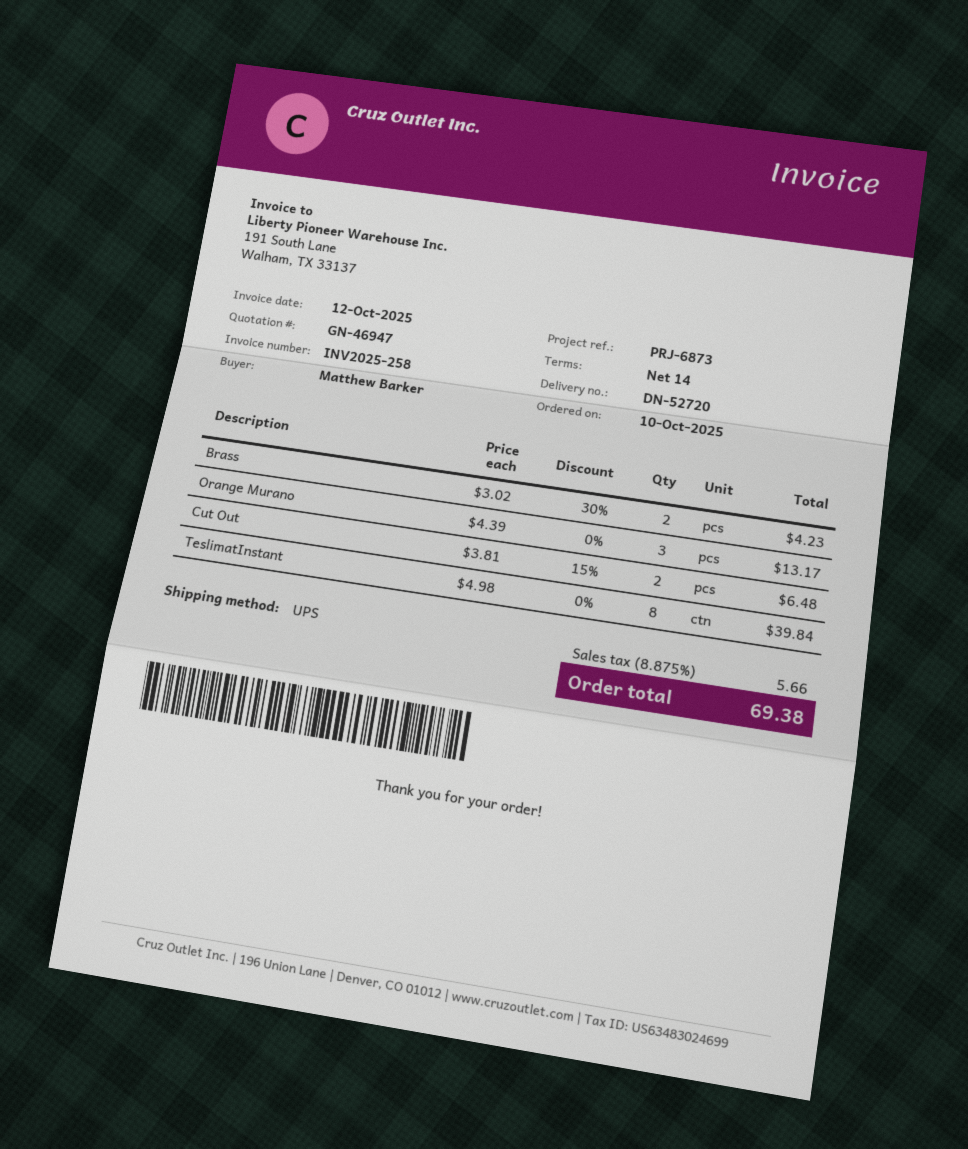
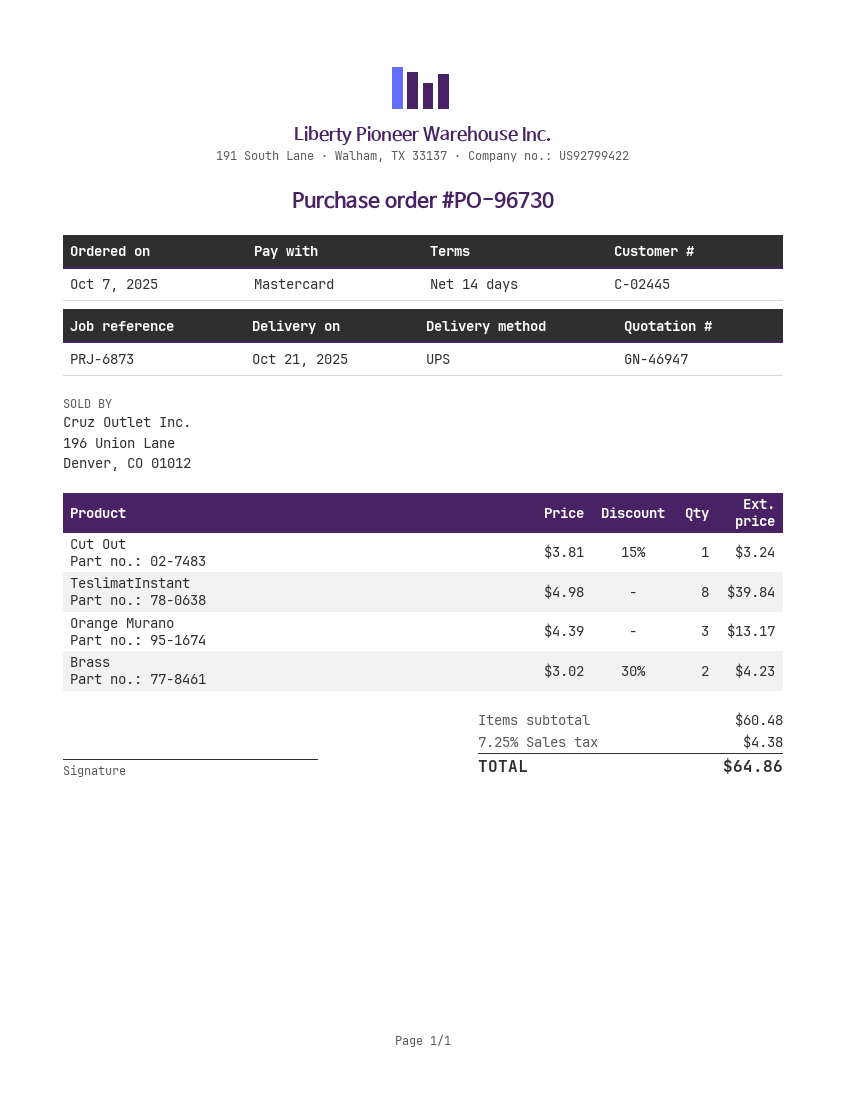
order date: 2025-10-10 -> 2025-10-07
Cut Out: 2 x 3.81 - 15% = 6.48 -> 1 x 3.81 - 15% = 3.24
tax: 8.875% = 5.66 -> 7.25% = 4.38
total: 69.38 -> 64.86

